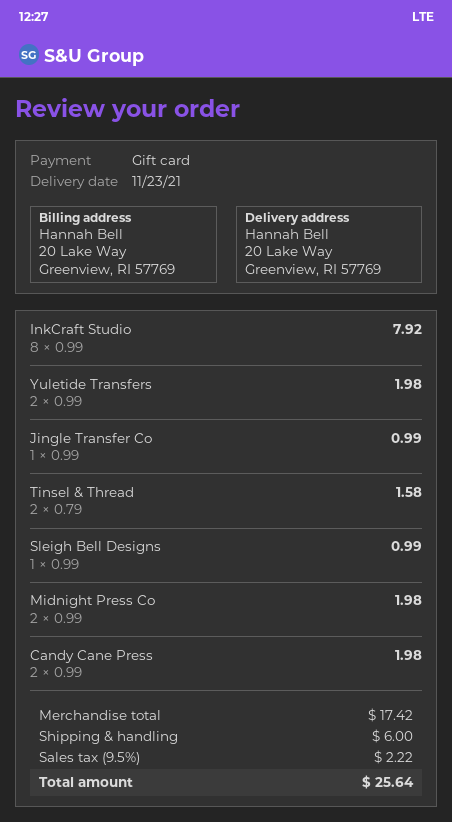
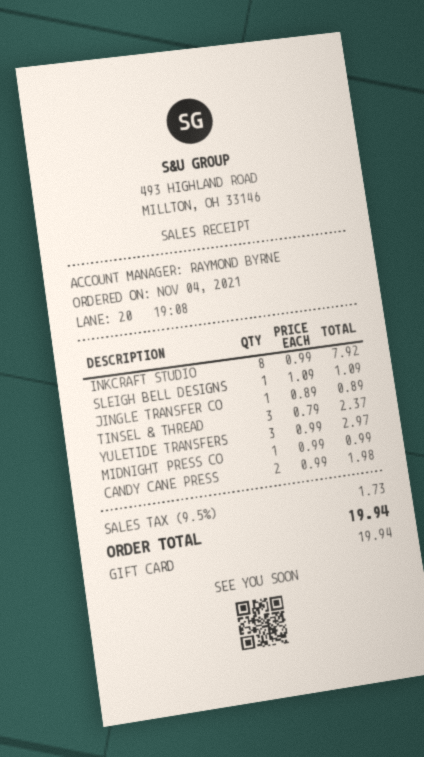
Yuletide Transfers: 2 x 0.99 = 1.98 -> 3 x 0.99 = 2.97
Jingle Transfer Co: 1 x 0.99 = 0.99 -> 1 x 0.89 = 0.89
Tinsel & Thread: 2 x 0.79 = 1.58 -> 3 x 0.79 = 2.37
Sleigh Bell Designs: 1 x 0.99 = 0.99 -> 1 x 1.09 = 1.09
Midnight Press Co: 2 x 0.99 = 1.98 -> 1 x 0.99 = 0.99
shipping: 6.00 -> none
tax: 9.5% = 2.22 -> 9.5% = 1.73
total: 25.64 -> 19.94

